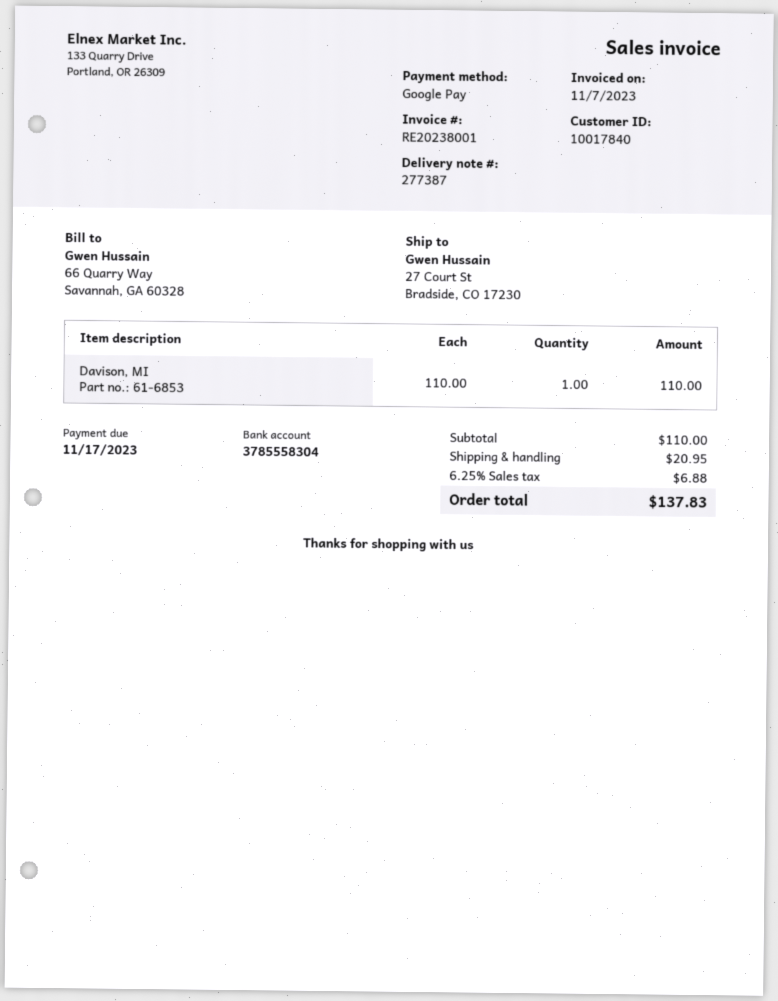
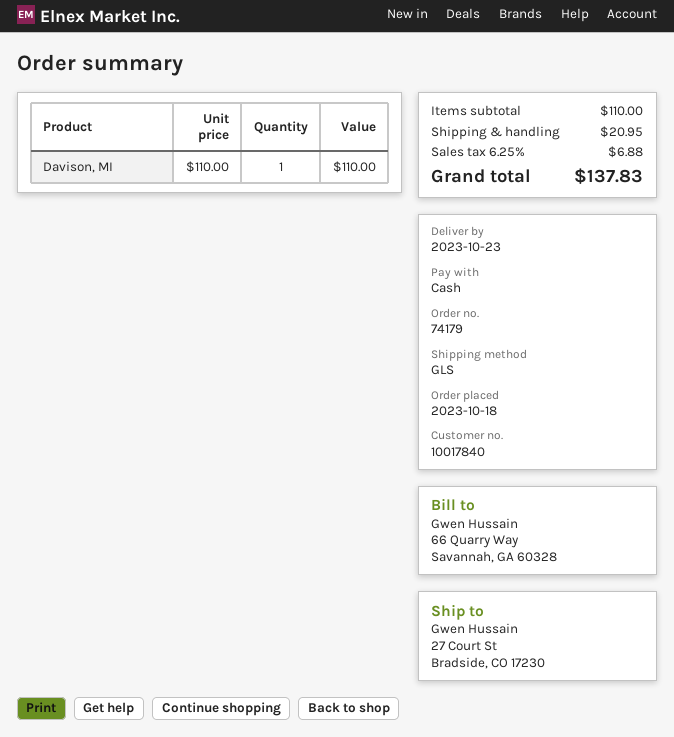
payment method: Google Pay -> cash

